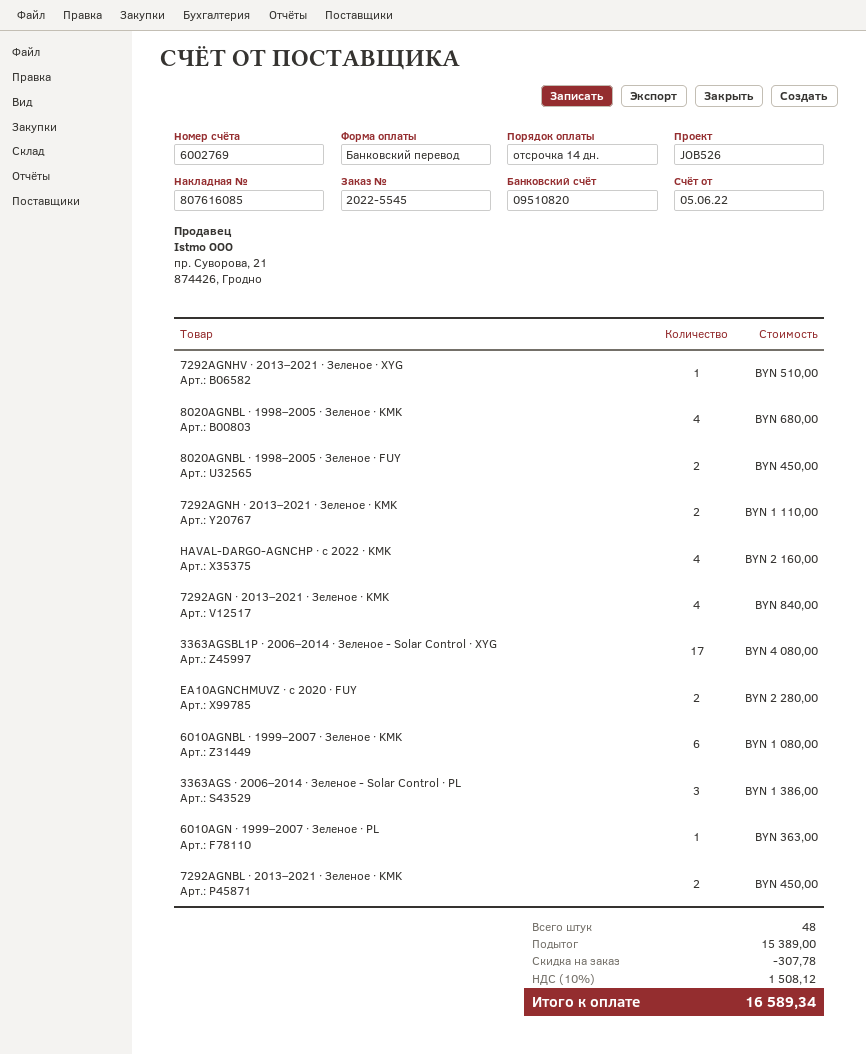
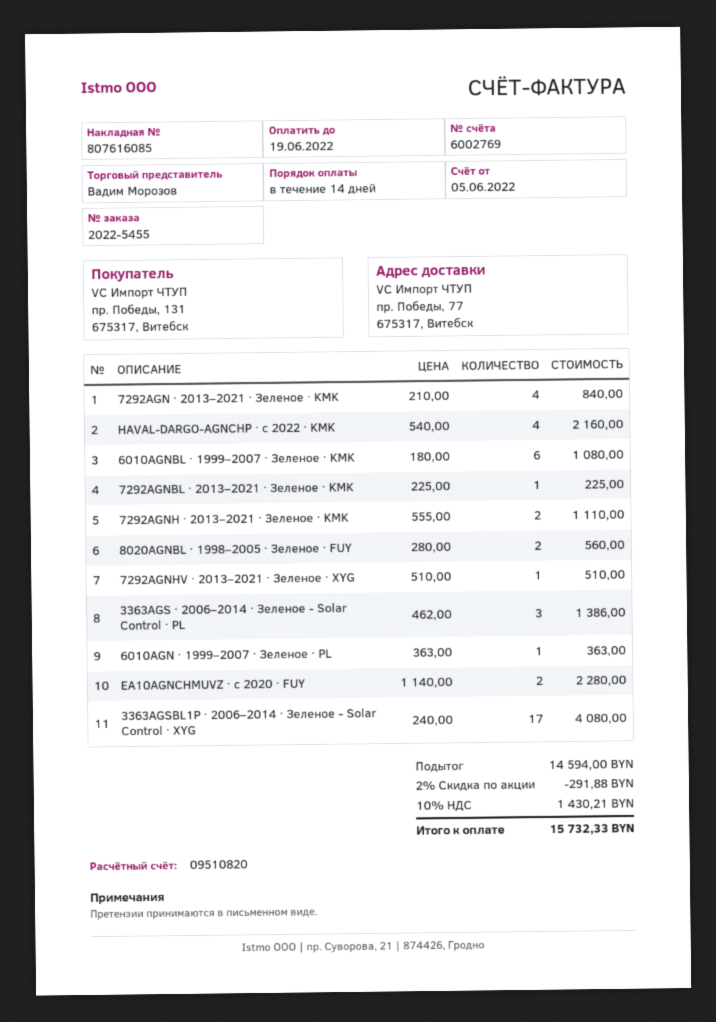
order number: 2022-5545 -> 2022-5455
8020AGNBL · 1998–2005 · Зеленое · KMK: 4 for 680.00 -> none
8020AGNBL · 1998–2005 · Зеленое · FUY: 2 for 450.00 -> 2 for 560.00
7292AGNBL · 2013–2021 · Зеленое · KMK: 2 for 450.00 -> 1 for 225.00
subtotal: 15389.00 -> 14594.00
discount: 307.78 -> 291.88
tax: 10% = 1508.12 -> 10% = 1430.21
total: 16589.34 -> 15732.33

